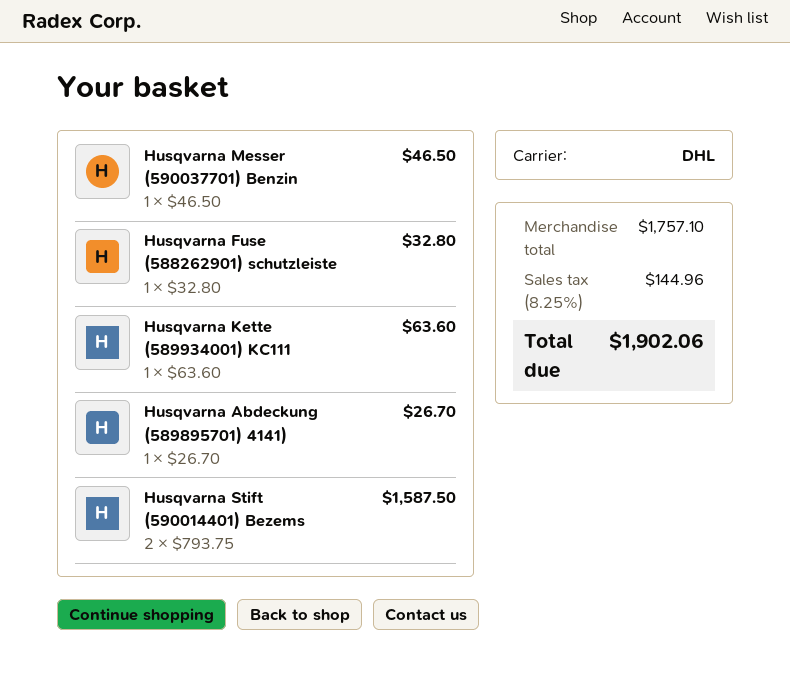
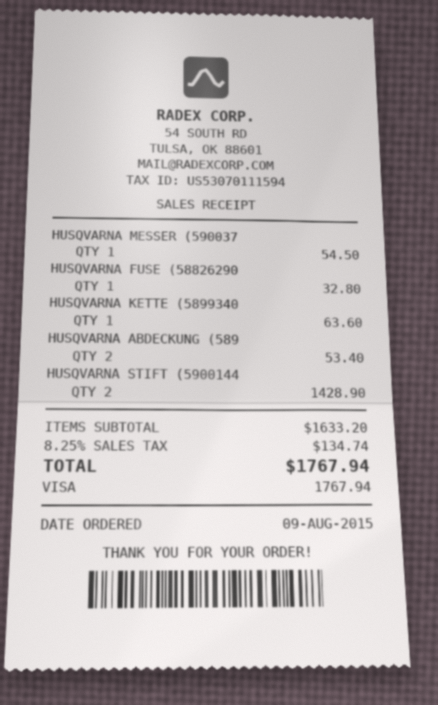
Husqvarna Messer (590037701) Benzin: 1 for 46.50 -> 1 for 54.50
Husqvarna Abdeckung (589895701) 4141): 1 for 26.70 -> 2 for 53.40
Husqvarna Stift (590014401) Bezems: 2 for 1587.50 -> 2 for 1428.90
subtotal: 1757.10 -> 1633.20
tax: 8.25% = 144.96 -> 8.25% = 134.74
total: 1902.06 -> 1767.94

